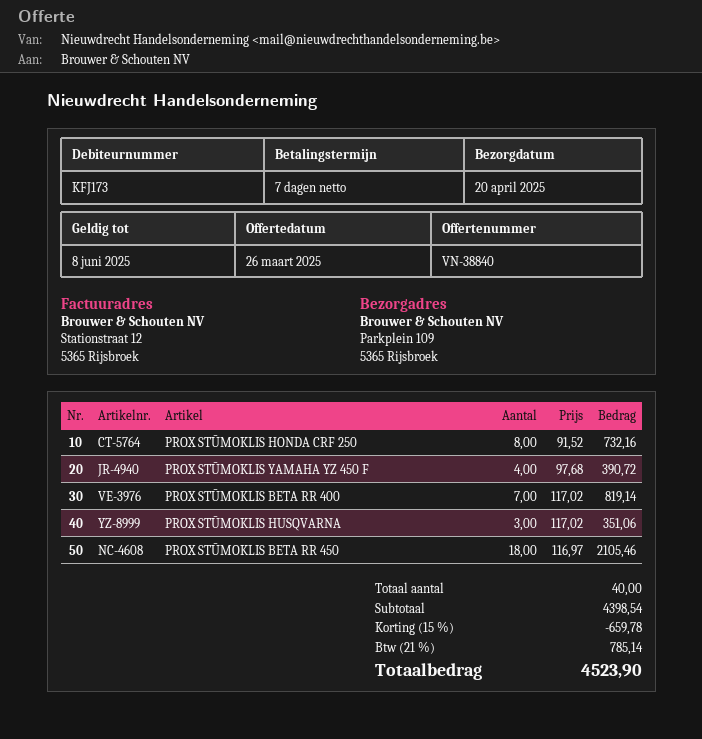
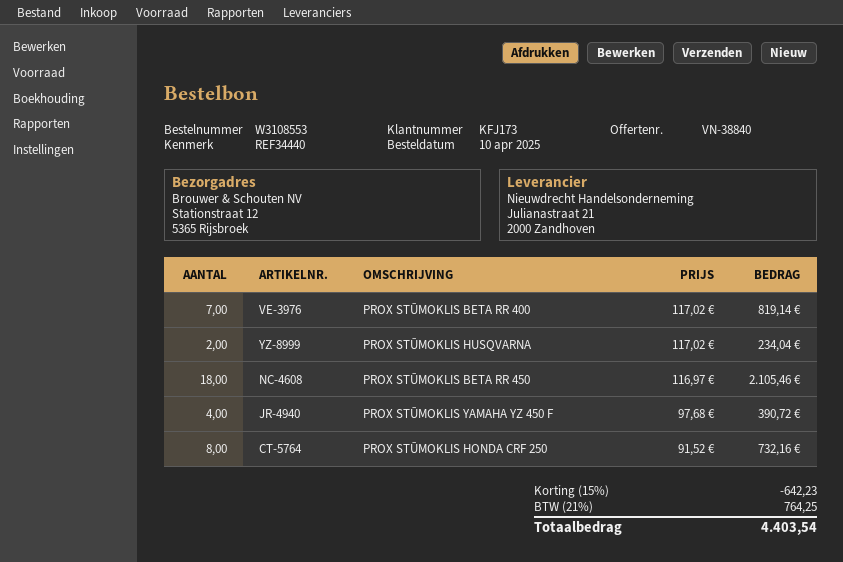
ship to: Parkplein 109, 5365 Rijsbroek -> Stationstraat 12, 5365 Rijsbroek
PROX STŪMOKLIS HUSQVARNA: 3 x 117.02 = 351.06 -> 2 x 117.02 = 234.04
discount: 15% = 659.78 -> 15% = 642.23
tax: 21% = 785.14 -> 21% = 764.25
total: 4523.90 -> 4403.54

